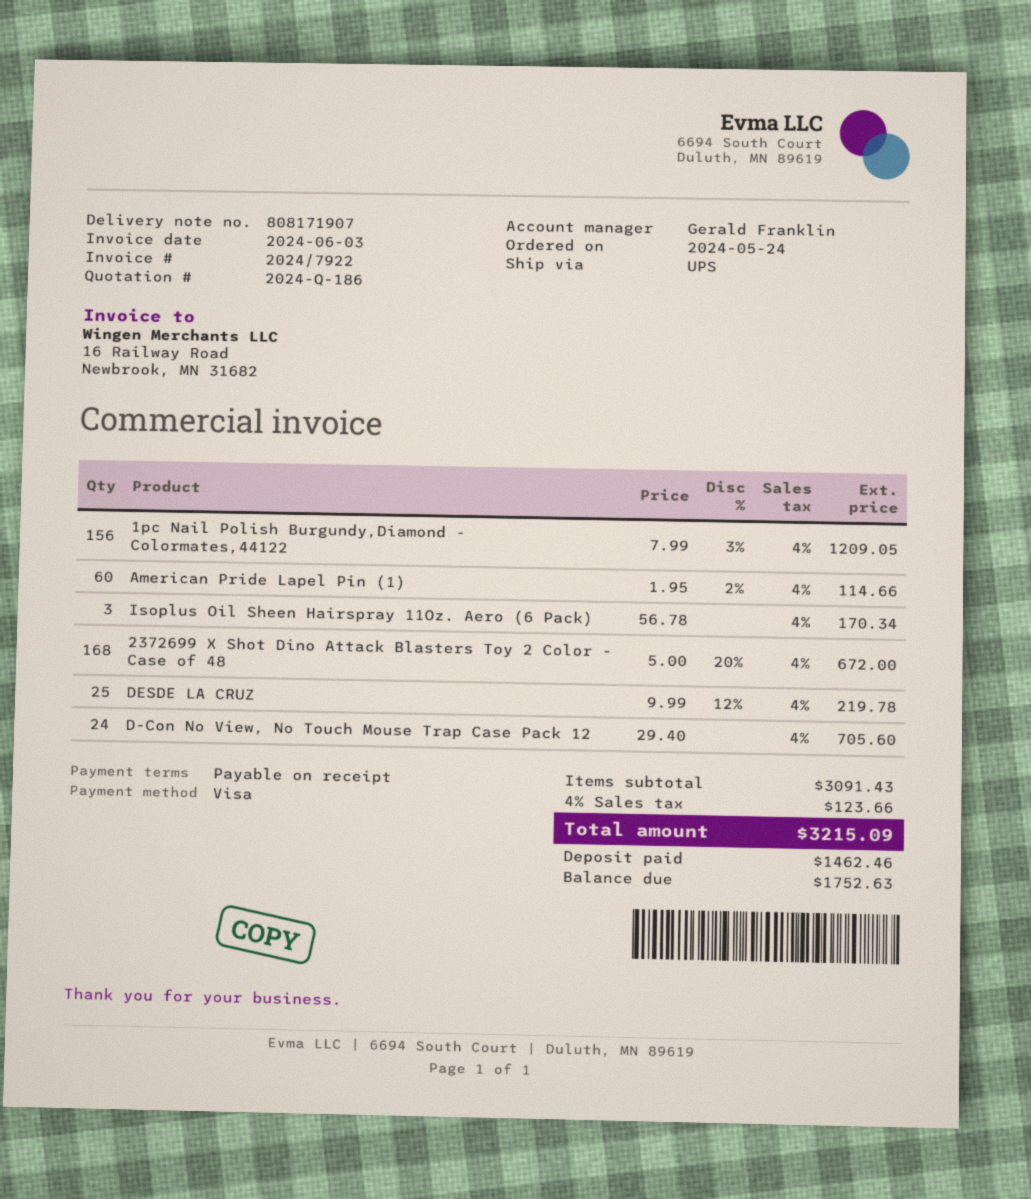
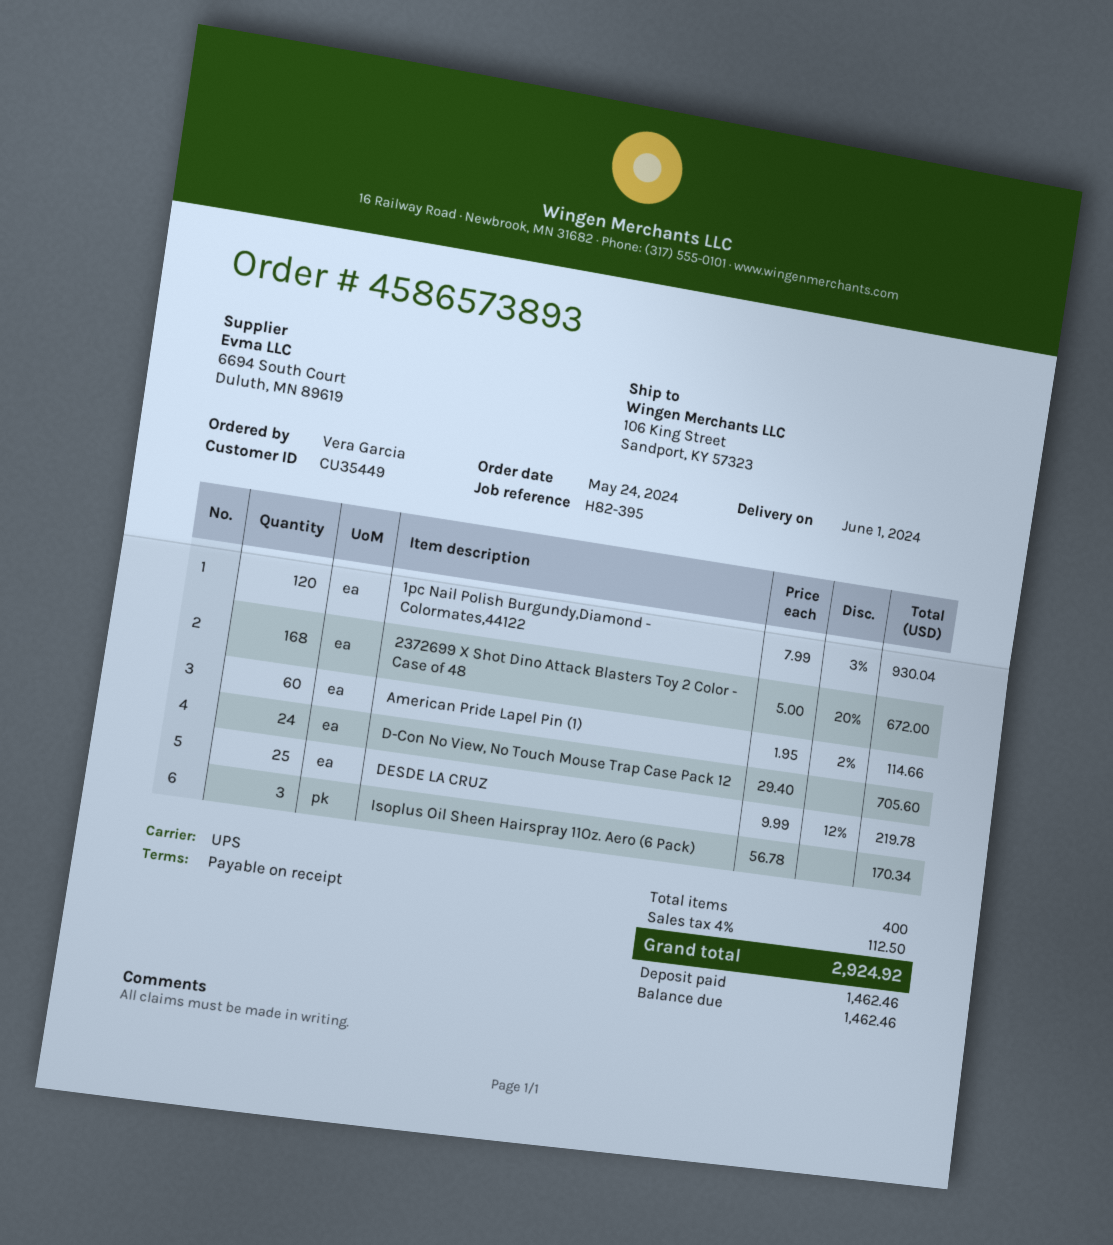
1pc Nail Polish Burgundy,Diamond - Colormates,44122: 156 x 7.99 - 3% = 1209.05 -> 120 x 7.99 - 3% = 930.04
tax: 4% = 123.66 -> 4% = 112.50
total: 3215.09 -> 2924.92
balance: 1752.63 -> 1462.46

